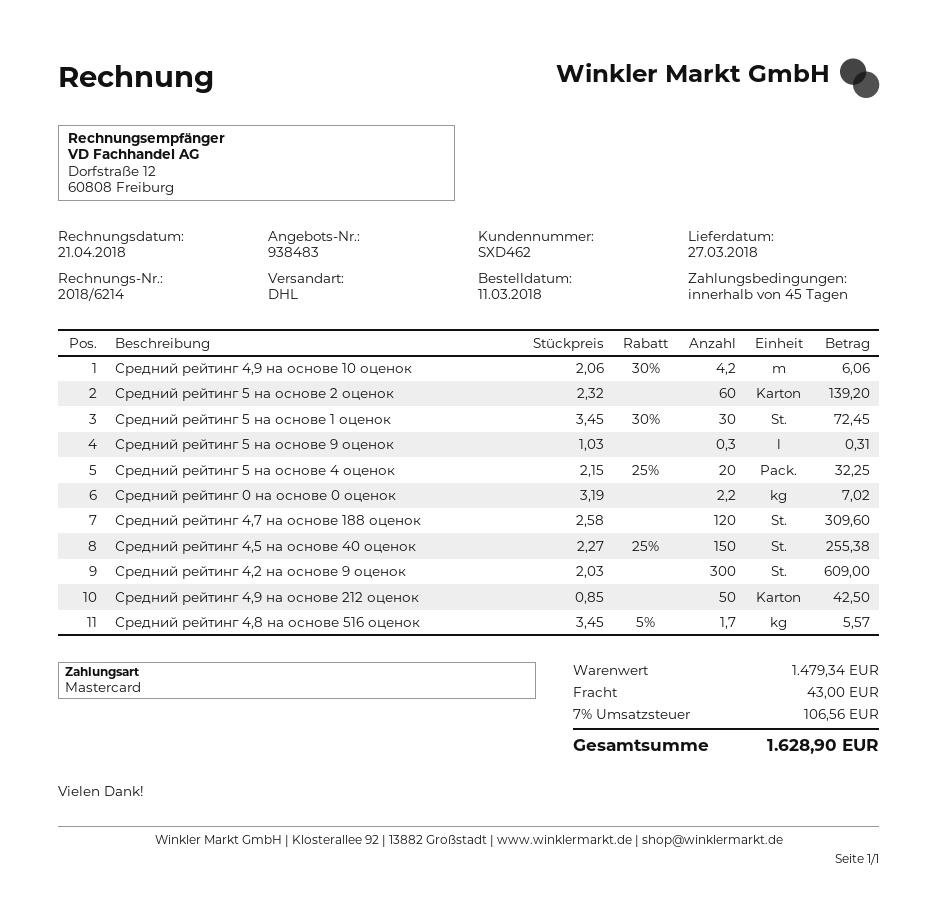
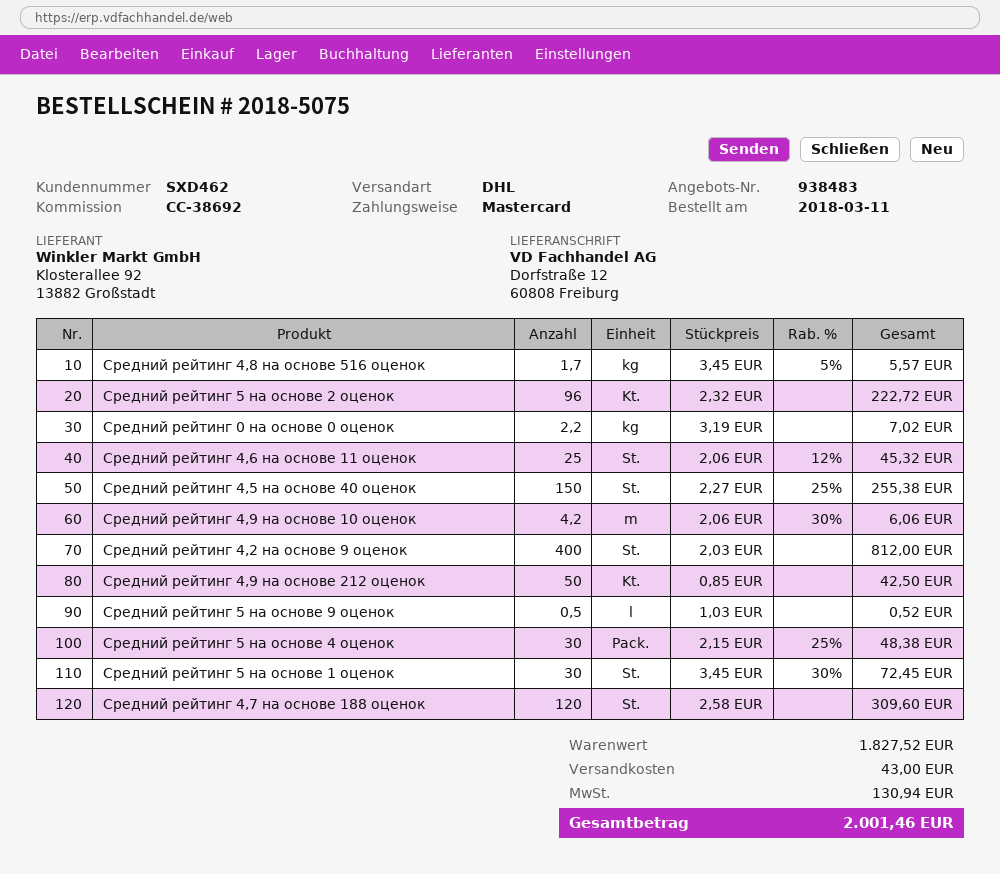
Средний рейтинг 5 на основе 2 оценок: 60 x 2.32 = 139.20 -> 96 x 2.32 = 222.72
Средний рейтинг 5 на основе 9 оценок: 0.3 x 1.03 = 0.31 -> 0.5 x 1.03 = 0.52
Средний рейтинг 5 на основе 4 оценок: 20 x 2.15 - 25% = 32.25 -> 30 x 2.15 - 25% = 48.38
Средний рейтинг 4,2 на основе 9 оценок: 300 x 2.03 = 609.00 -> 400 x 2.03 = 812.00
Средний рейтинг 4,6 на основе 11 оценок: none -> 25 x 2.06 - 12% = 45.32
subtotal: 1479.34 -> 1827.52
tax: 106.56 -> 130.94
total: 1628.90 -> 2001.46

